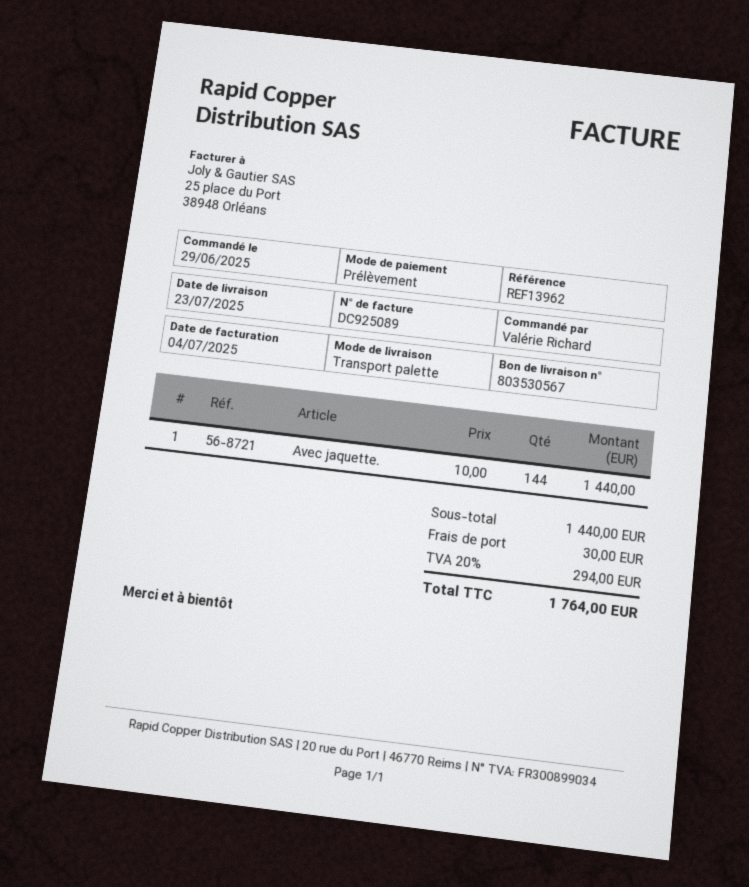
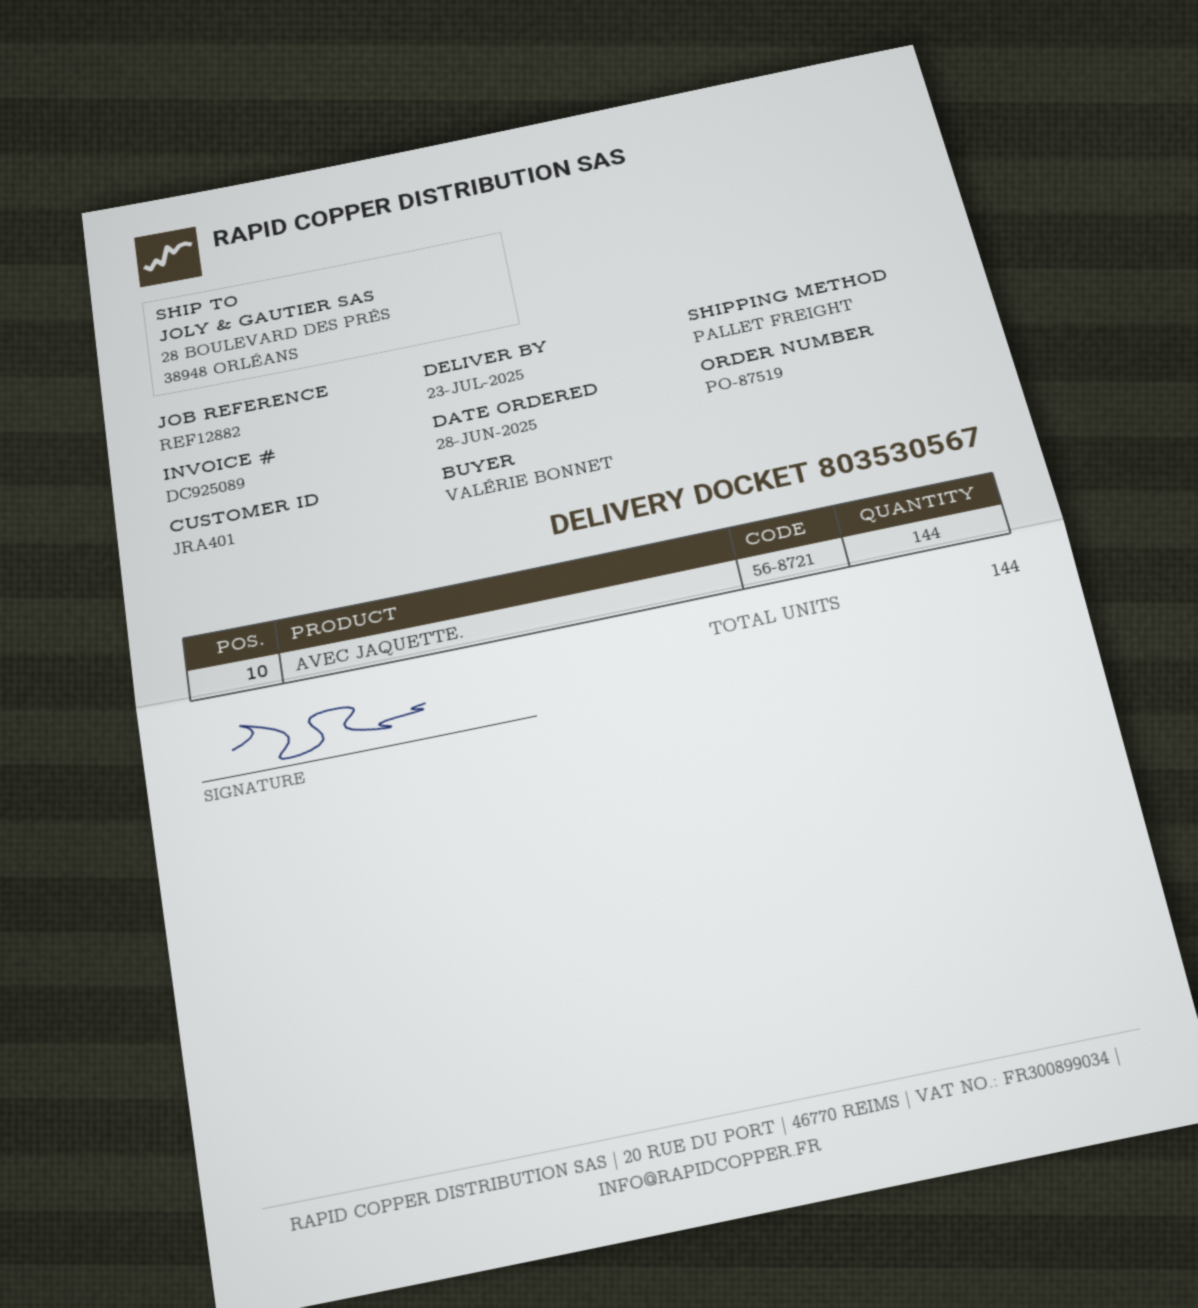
order date: 2025-06-29 -> 2025-06-28
reference: REF13962 -> REF12882
ordered by: Valérie Richard -> VALÉRIE BONNET

